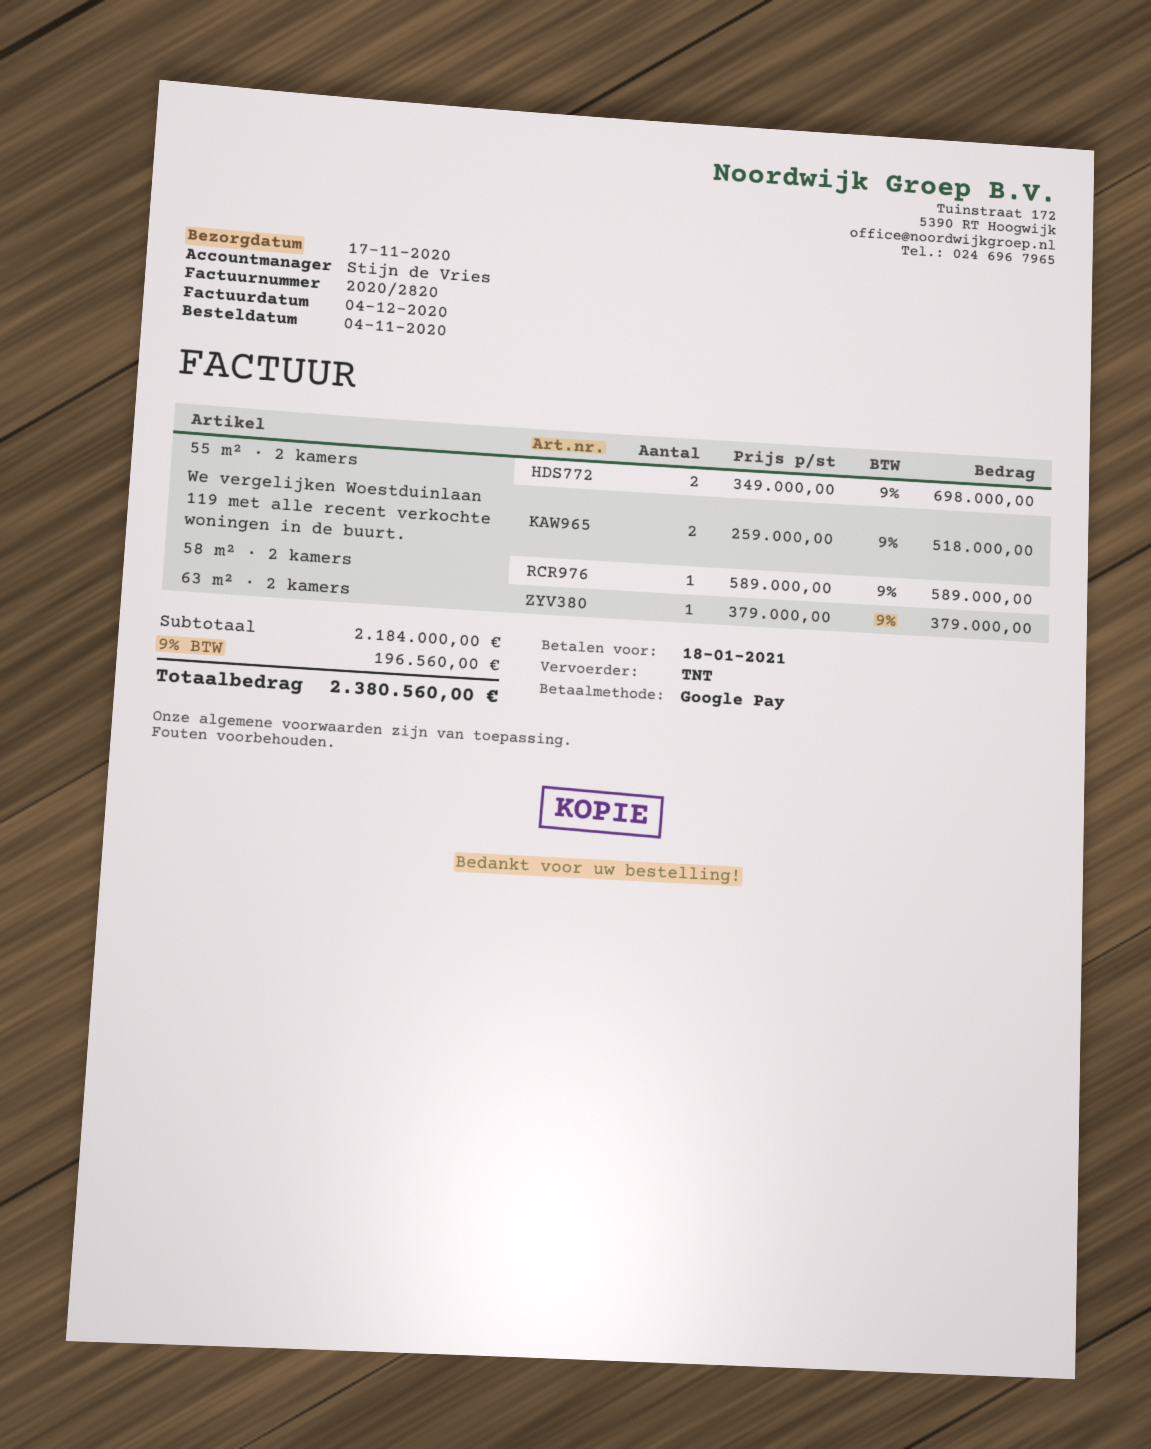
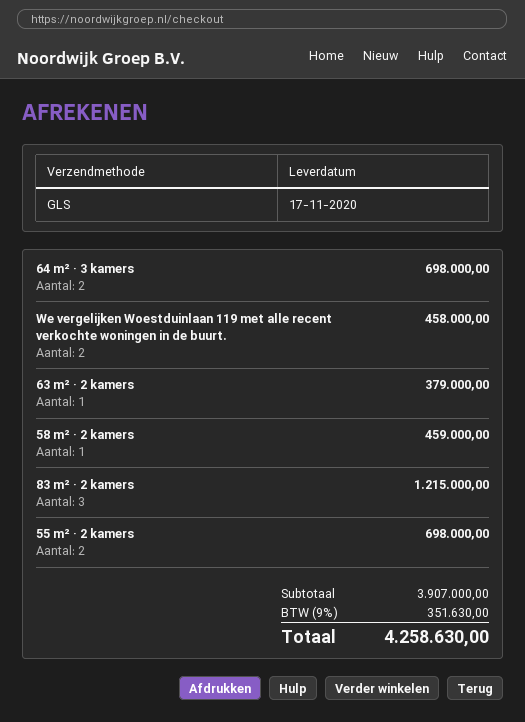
shipping method: TNT -> GLS
We vergelijken Woestduinlaan 119 met alle recent verkochte woningen in de buurt.: 2 for 518000.00 -> 2 for 458000.00
58 m² · 2 kamers: 1 for 589000.00 -> 1 for 459000.00
64 m² · 3 kamers: none -> 2 for 698000.00
83 m² · 2 kamers: none -> 3 for 1215000.00
subtotal: 2184000.00 -> 3907000.00
tax: 9% = 196560.00 -> 9% = 351630.00
total: 2380560.00 -> 4258630.00

